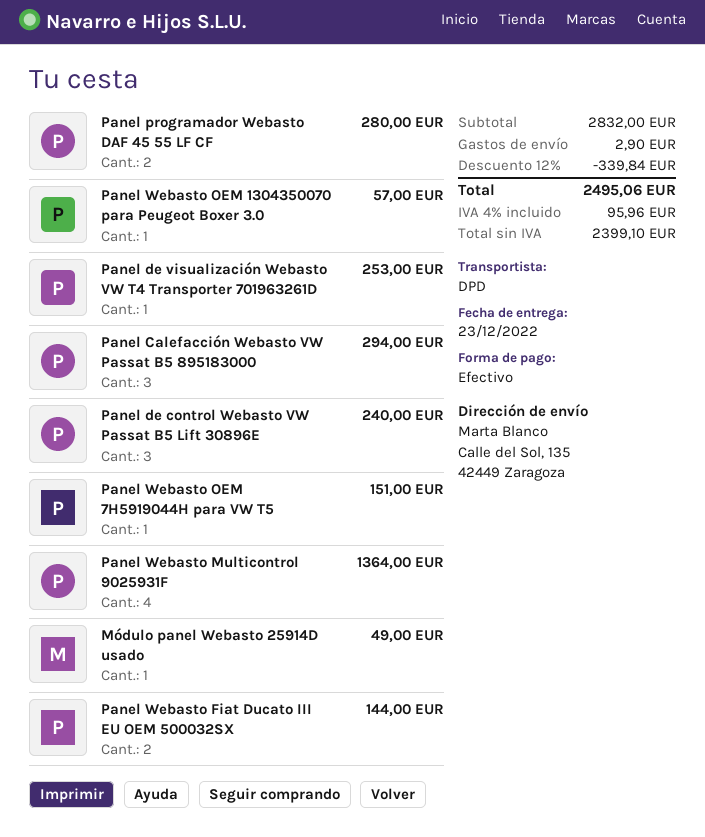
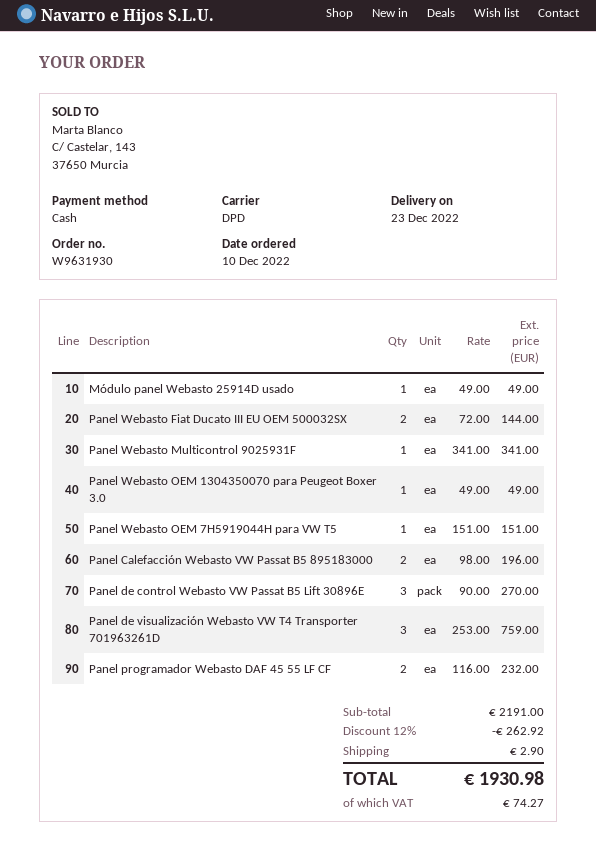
Panel programador Webasto DAF 45 55 LF CF: 2 for 280.00 -> 2 for 232.00
Panel Webasto OEM 1304350070 para Peugeot Boxer 3.0: 1 for 57.00 -> 1 for 49.00
Panel de visualización Webasto VW T4 Transporter 701963261D: 1 for 253.00 -> 3 for 759.00
Panel Calefacción Webasto VW Passat B5 895183000: 3 for 294.00 -> 2 for 196.00
Panel de control Webasto VW Passat B5 Lift 30896E: 3 for 240.00 -> 3 for 270.00
Panel Webasto Multicontrol 9025931F: 4 for 1364.00 -> 1 for 341.00
subtotal: 2832.00 -> 2191.00
discount: 12% = 339.84 -> 12% = 262.92
tax: 95.96 -> 74.27
total: 2495.06 -> 1930.98

